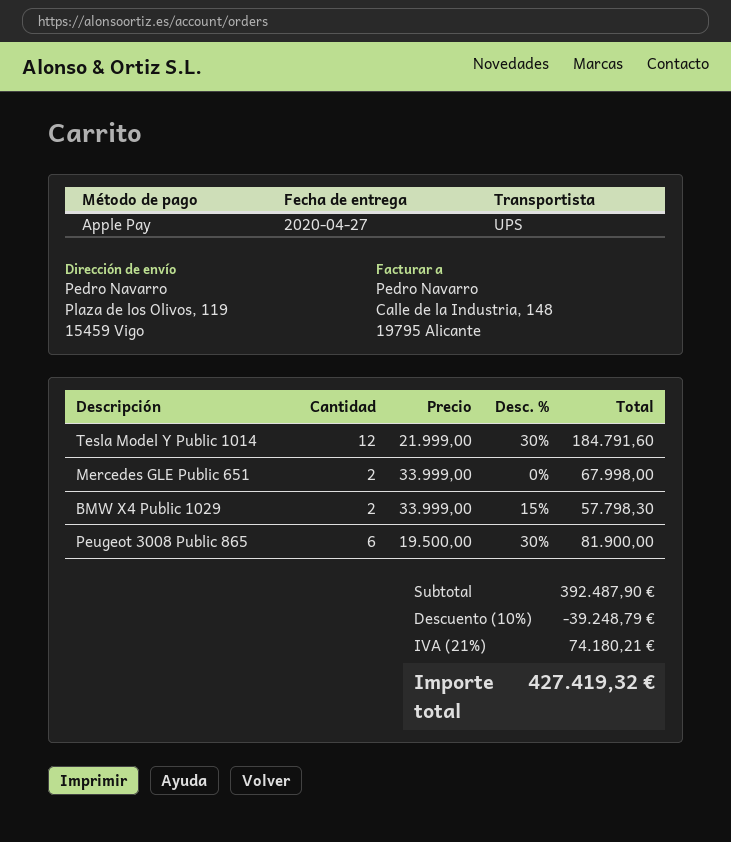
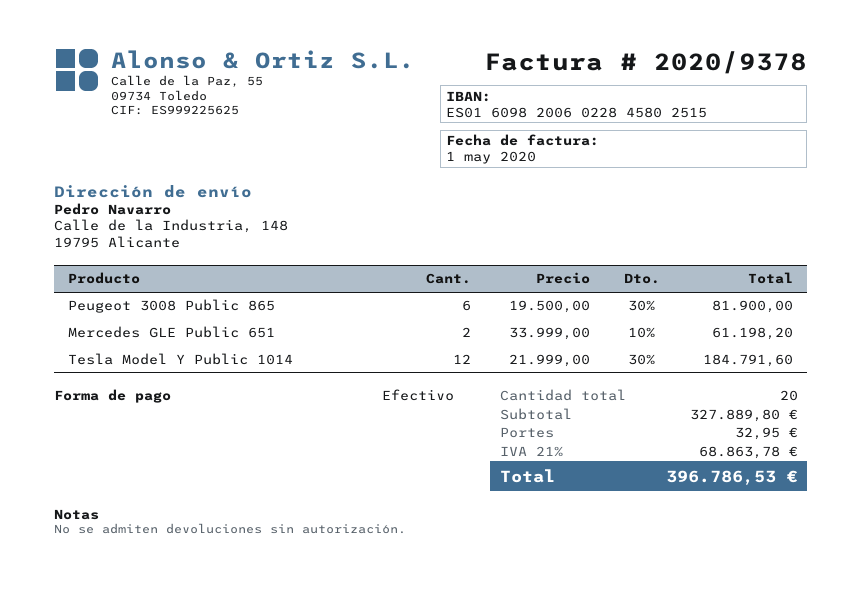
payment method: Apple Pay -> cash
ship to: Plaza de los Olivos, 119, 15459 Vigo -> Calle de la Industria, 148, 19795 Alicante
Mercedes GLE Public 651: 2 x 33999.00 = 67998.00 -> 2 x 33999.00 - 10% = 61198.20
BMW X4 Public 1029: 2 x 33999.00 - 15% = 57798.30 -> none
subtotal: 392487.90 -> 327889.80
discount: 10% = 39248.79 -> none
shipping: none -> 32.95
tax: 21% = 74180.21 -> 21% = 68863.78
total: 427419.32 -> 396786.53

